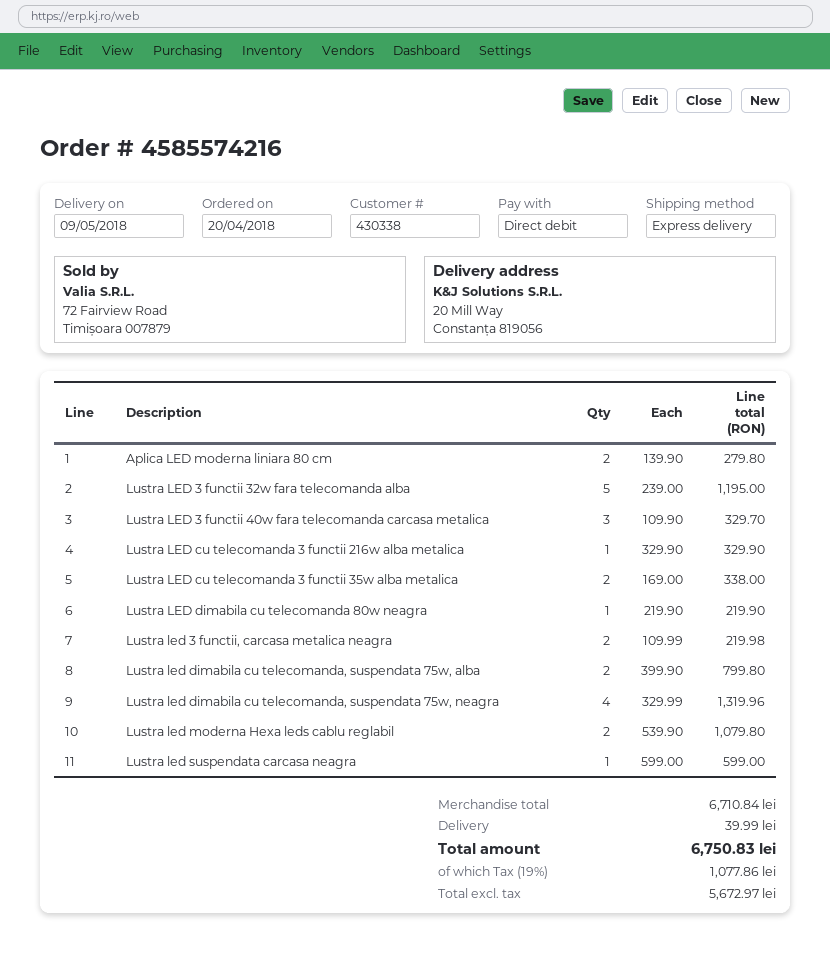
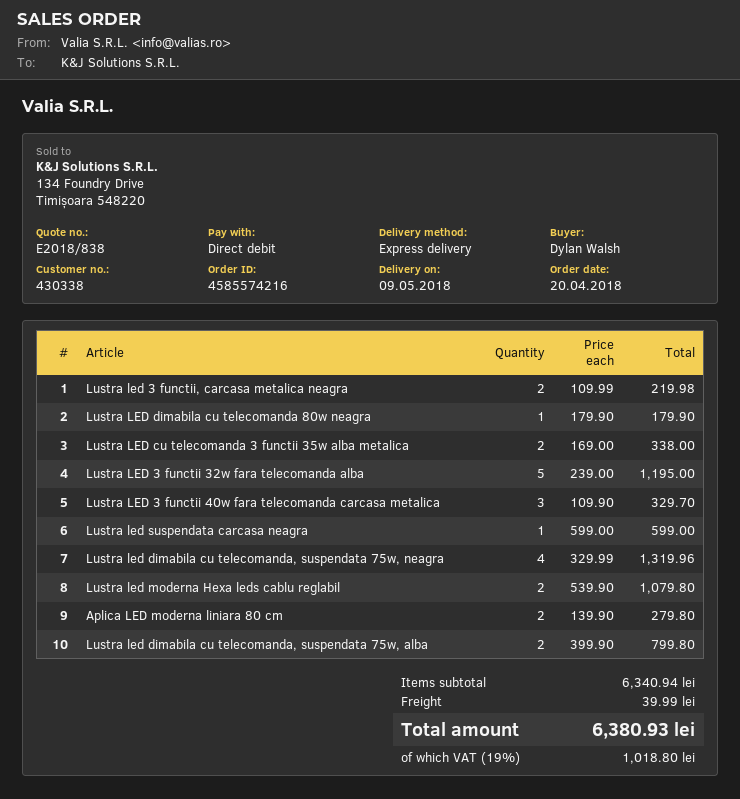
Lustra LED cu telecomanda 3 functii 216w alba metalica: 1 x 329.90 = 329.90 -> none
Lustra LED dimabila cu telecomanda 80w neagra: 1 x 219.90 = 219.90 -> 1 x 179.90 = 179.90
subtotal: 6710.84 -> 6340.94
tax: 19% = 1077.86 -> 19% = 1018.80
total: 6750.83 -> 6380.93

